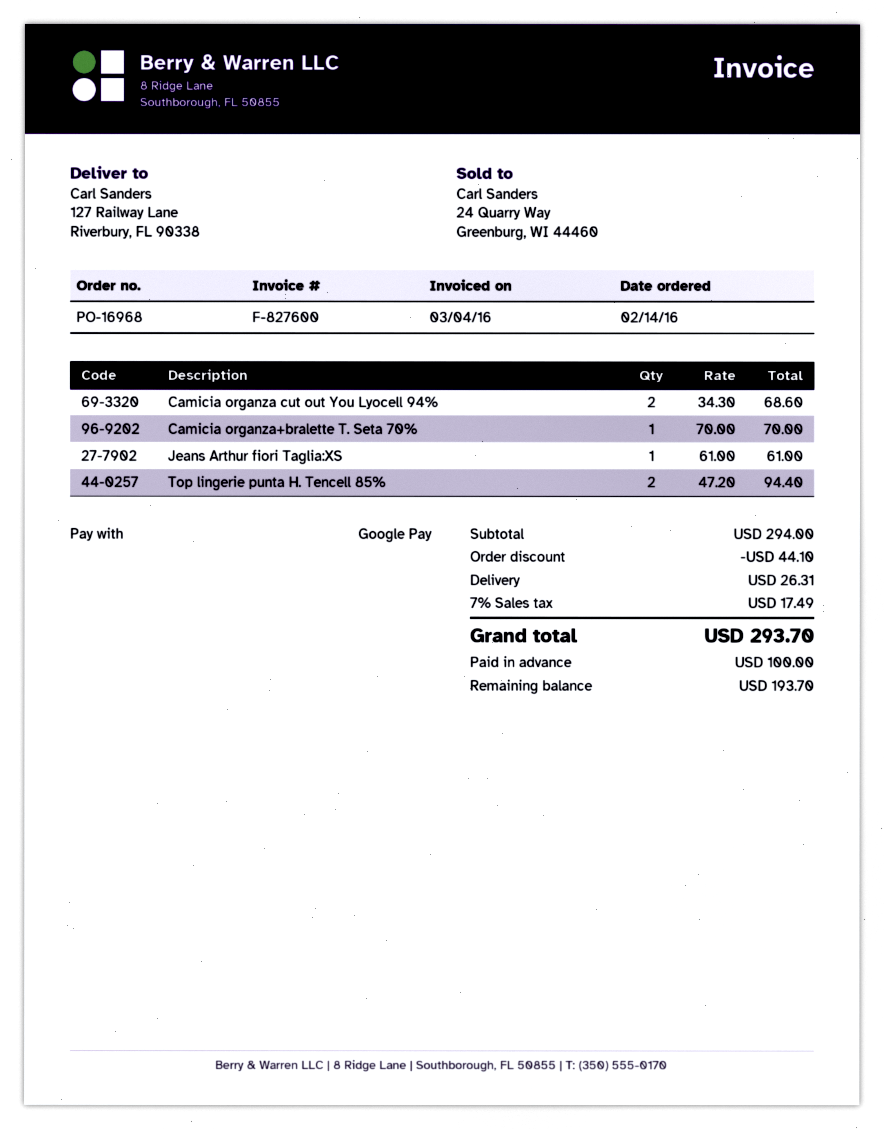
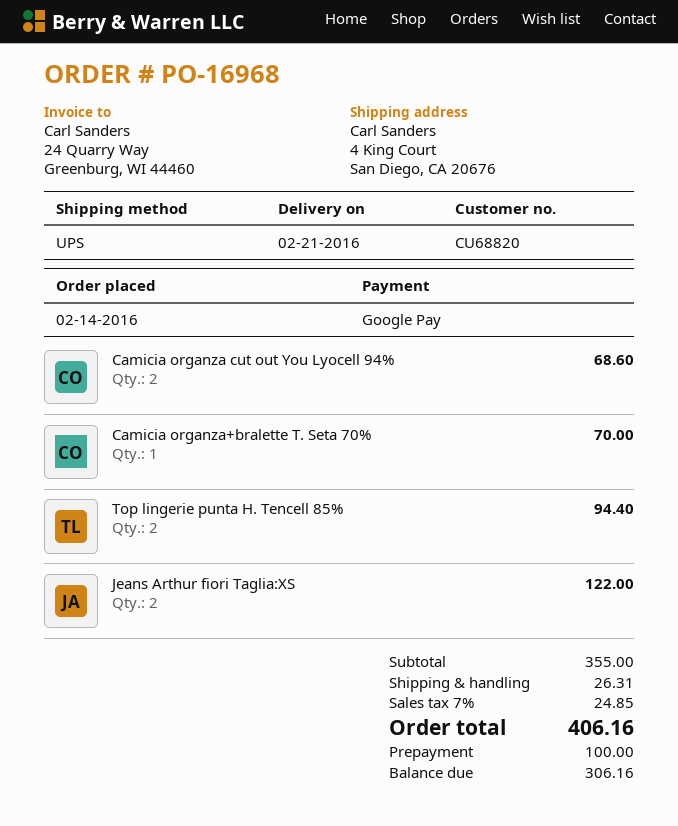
ship to: 127 Railway Lane, Riverbury, FL 90338 -> 4 King Court, San Diego, CA 20676
Jeans Arthur fiori Taglia:XS: 1 for 61.00 -> 2 for 122.00
subtotal: 294.00 -> 355.00
discount: 44.10 -> none
tax: 7% = 17.49 -> 7% = 24.85
total: 293.70 -> 406.16
balance: 193.70 -> 306.16

